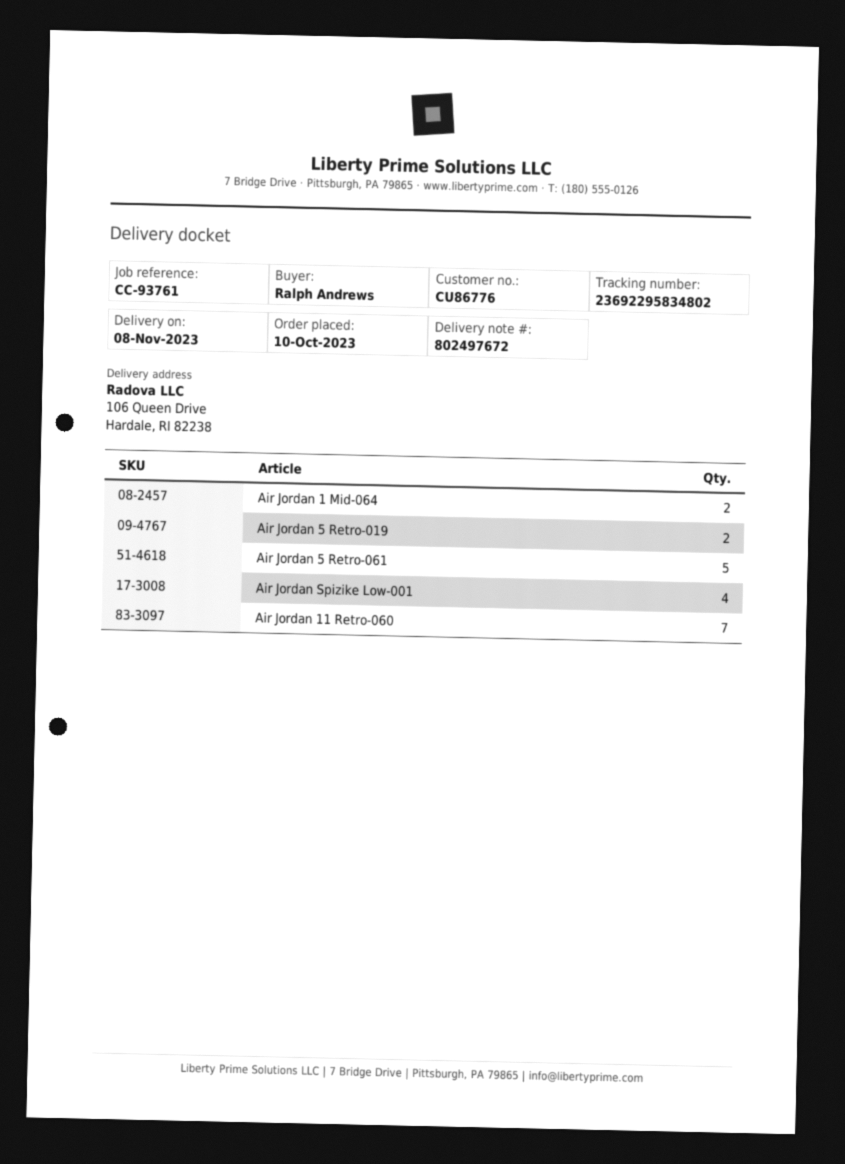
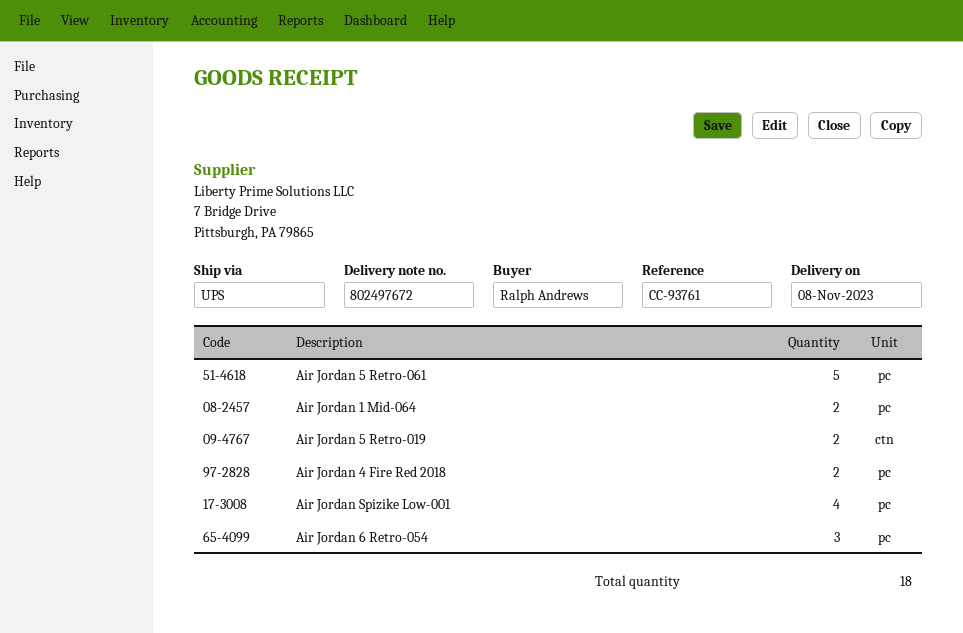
Air Jordan 11 Retro-060: 7 -> none
Air Jordan 4 Fire Red 2018: none -> 2
Air Jordan 6 Retro-054: none -> 3

